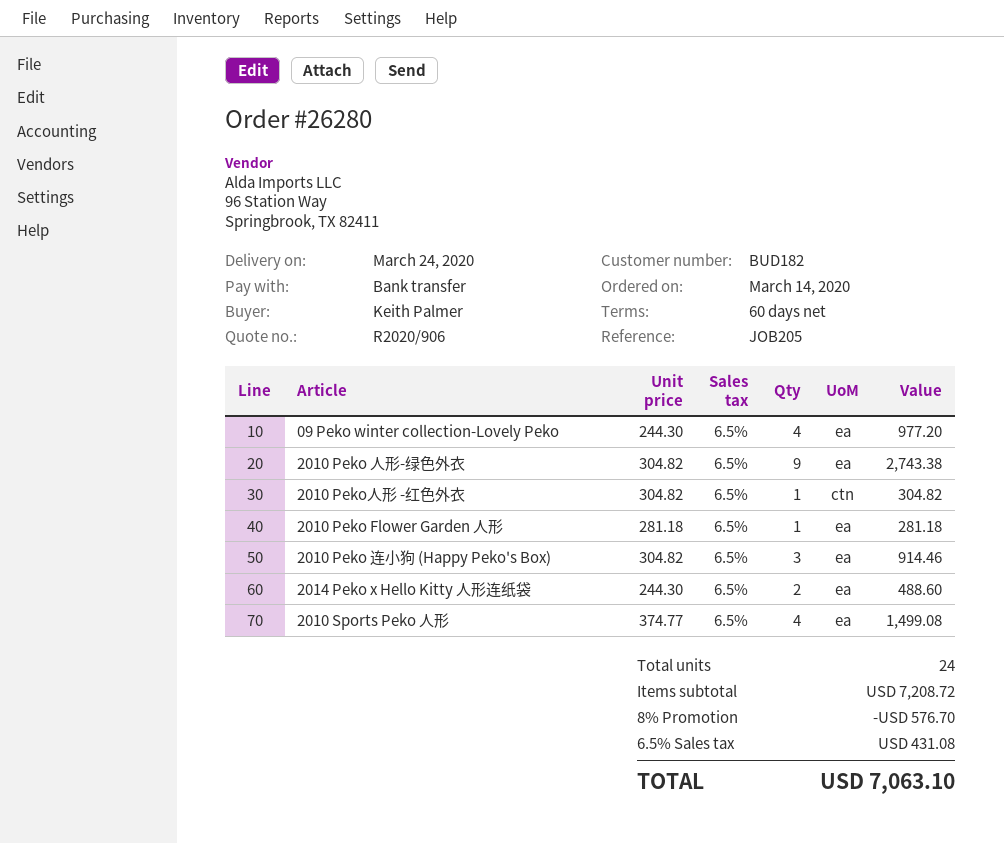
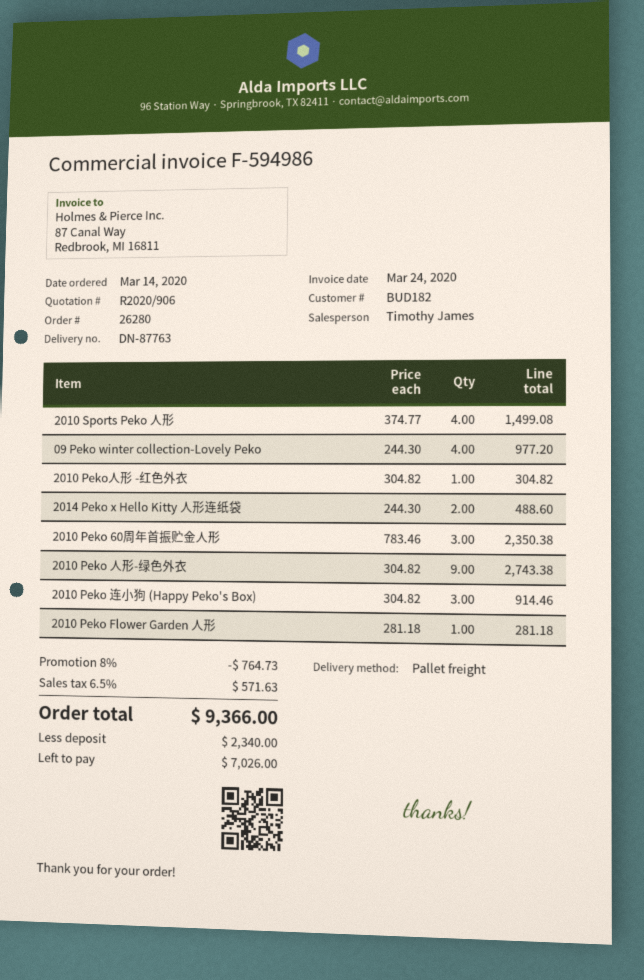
2010 Peko 60周年首振贮金人形: none -> 3 x 783.46 = 2350.38
discount: 8% = 576.70 -> 8% = 764.73
tax: 6.5% = 431.08 -> 6.5% = 571.63
total: 7063.10 -> 9366.00

